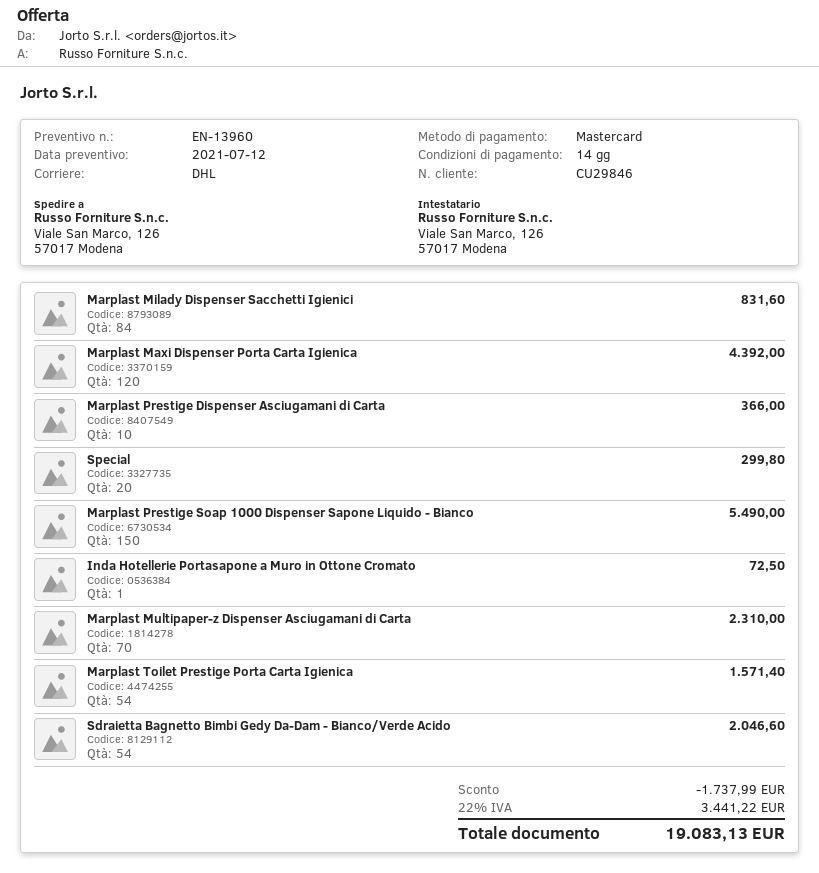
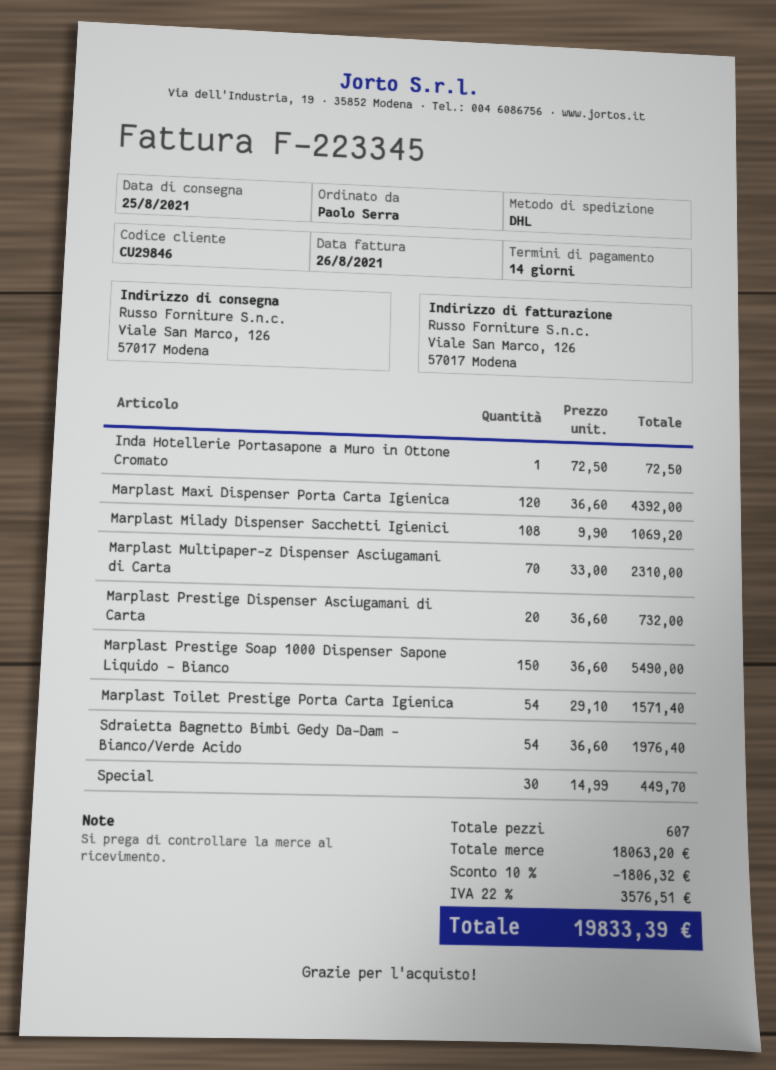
Marplast Milady Dispenser Sacchetti Igienici: 84 for 831.60 -> 108 for 1069.20
Marplast Prestige Dispenser Asciugamani di Carta: 10 for 366.00 -> 20 for 732.00
Special: 20 for 299.80 -> 30 for 449.70
Sdraietta Bagnetto Bimbi Gedy Da-Dam - Bianco/Verde Acido: 54 for 2046.60 -> 54 for 1976.40
discount: 1737.99 -> 1806.32
tax: 22% = 3441.22 -> 22% = 3576.51
total: 19083.13 -> 19833.39

